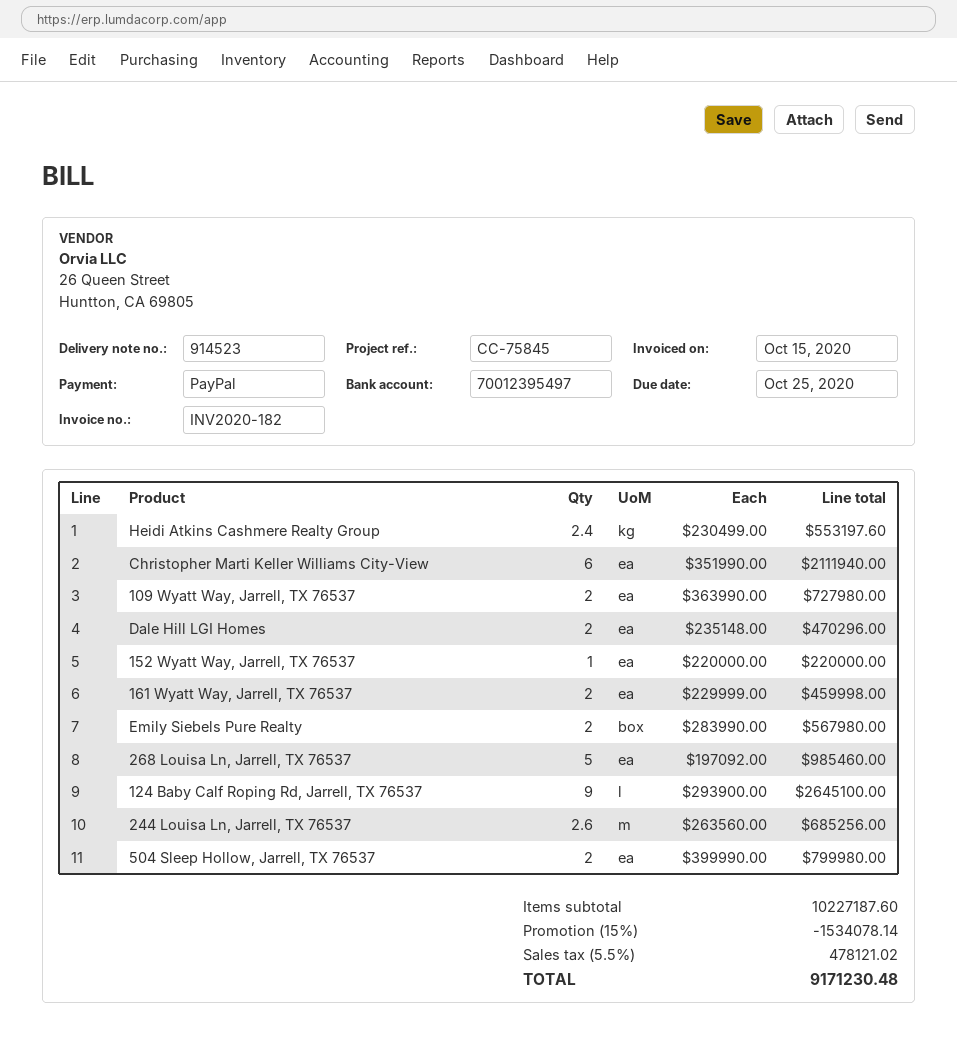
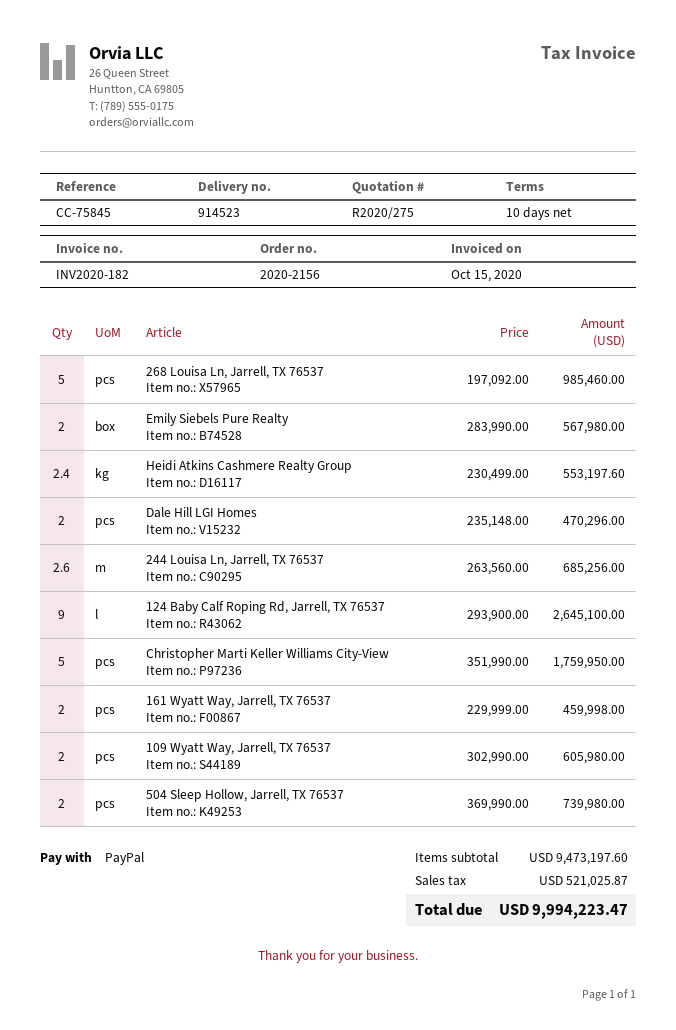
Christopher Marti Keller Williams City-View: 6 x 351990.00 = 2111940.00 -> 5 x 351990.00 = 1759950.00
109 Wyatt Way, Jarrell, TX 76537: 2 x 363990.00 = 727980.00 -> 2 x 302990.00 = 605980.00
152 Wyatt Way, Jarrell, TX 76537: 1 x 220000.00 = 220000.00 -> none
504 Sleep Hollow, Jarrell, TX 76537: 2 x 399990.00 = 799980.00 -> 2 x 369990.00 = 739980.00
subtotal: 10227187.60 -> 9473197.60
discount: 15% = 1534078.14 -> none
tax: 478121.02 -> 521025.87
total: 9171230.48 -> 9994223.47

